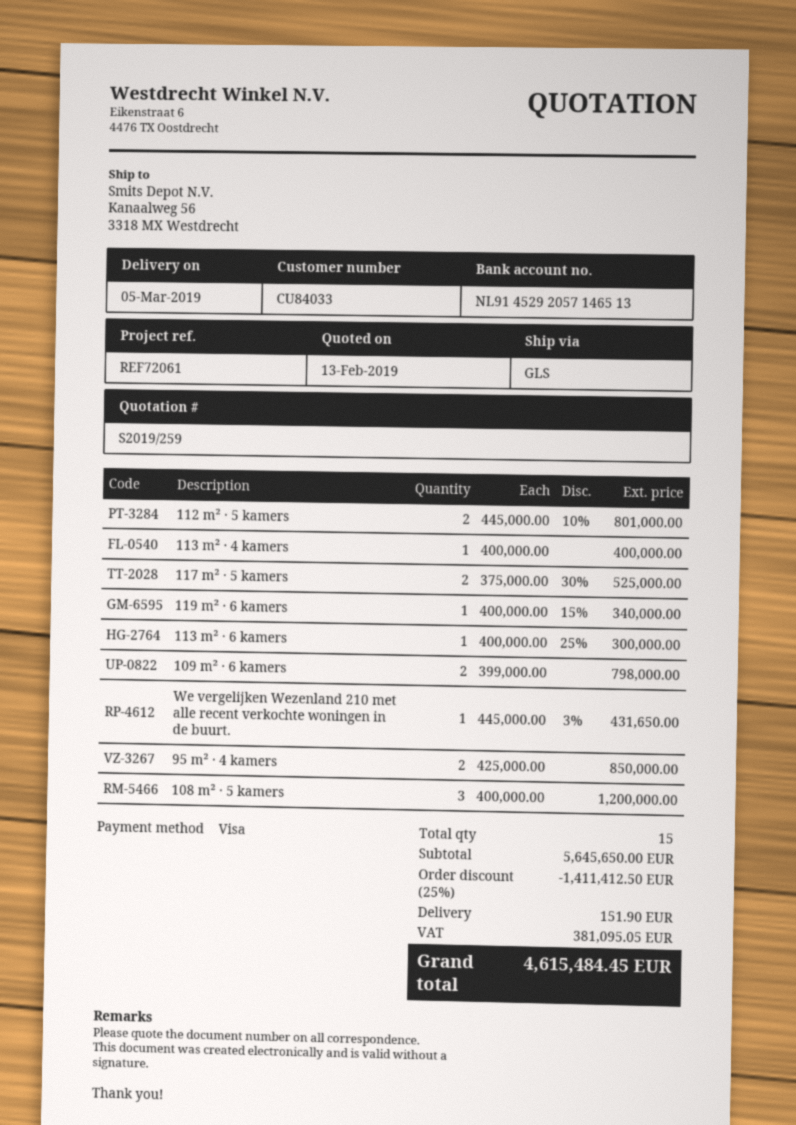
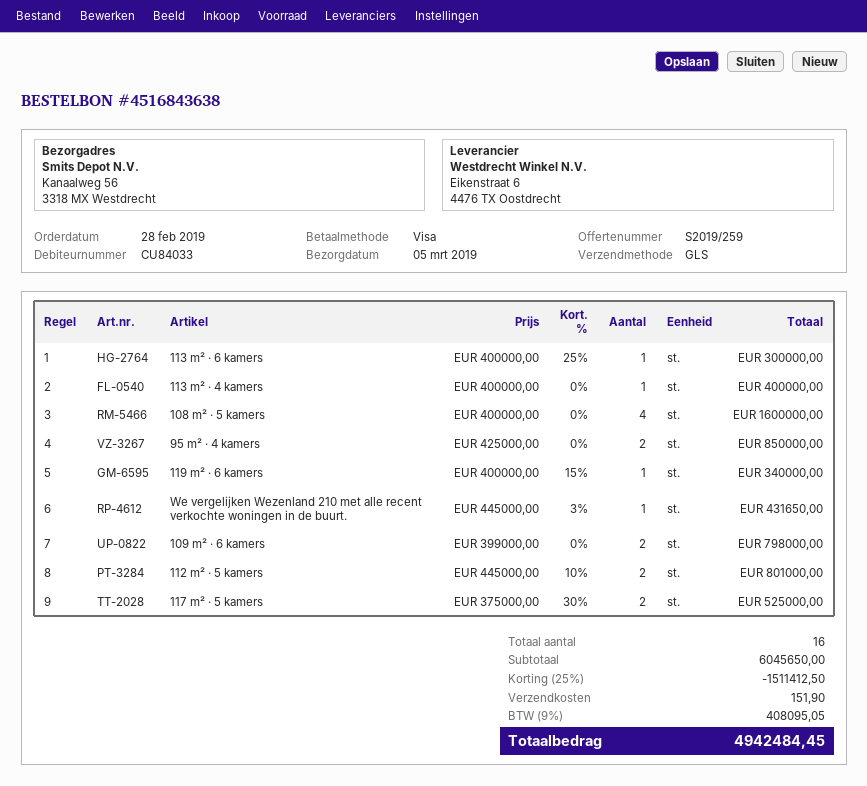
108 m² · 5 kamers: 3 x 400000.00 = 1200000.00 -> 4 x 400000.00 = 1600000.00
total quantity: 15 -> 16
subtotal: 5645650.00 -> 6045650.00
discount: 25% = 1411412.50 -> 25% = 1511412.50
tax: 381095.05 -> 408095.05
total: 4615484.45 -> 4942484.45

